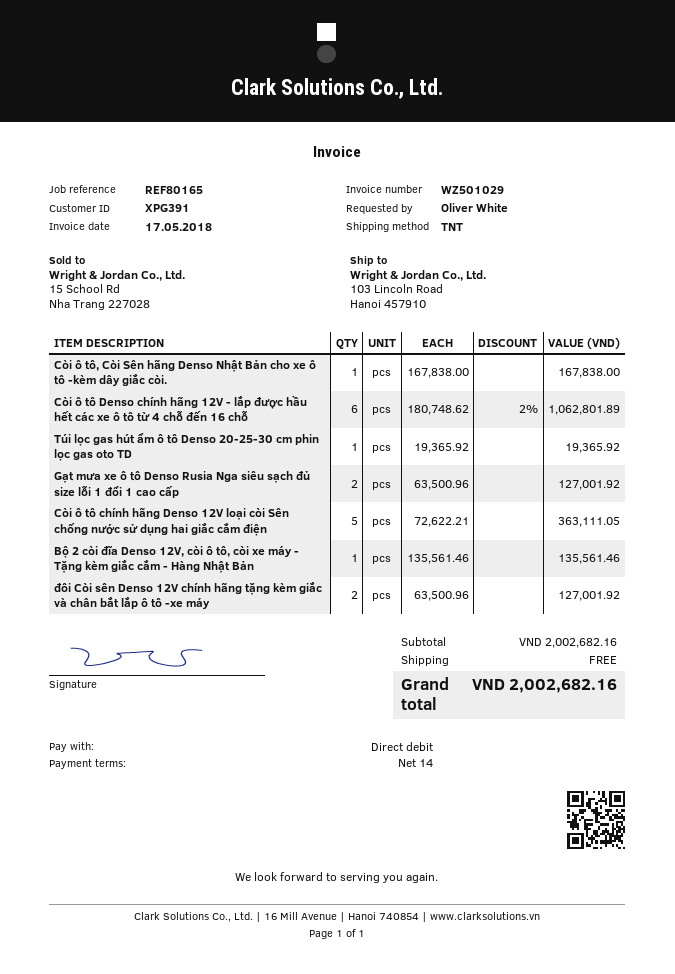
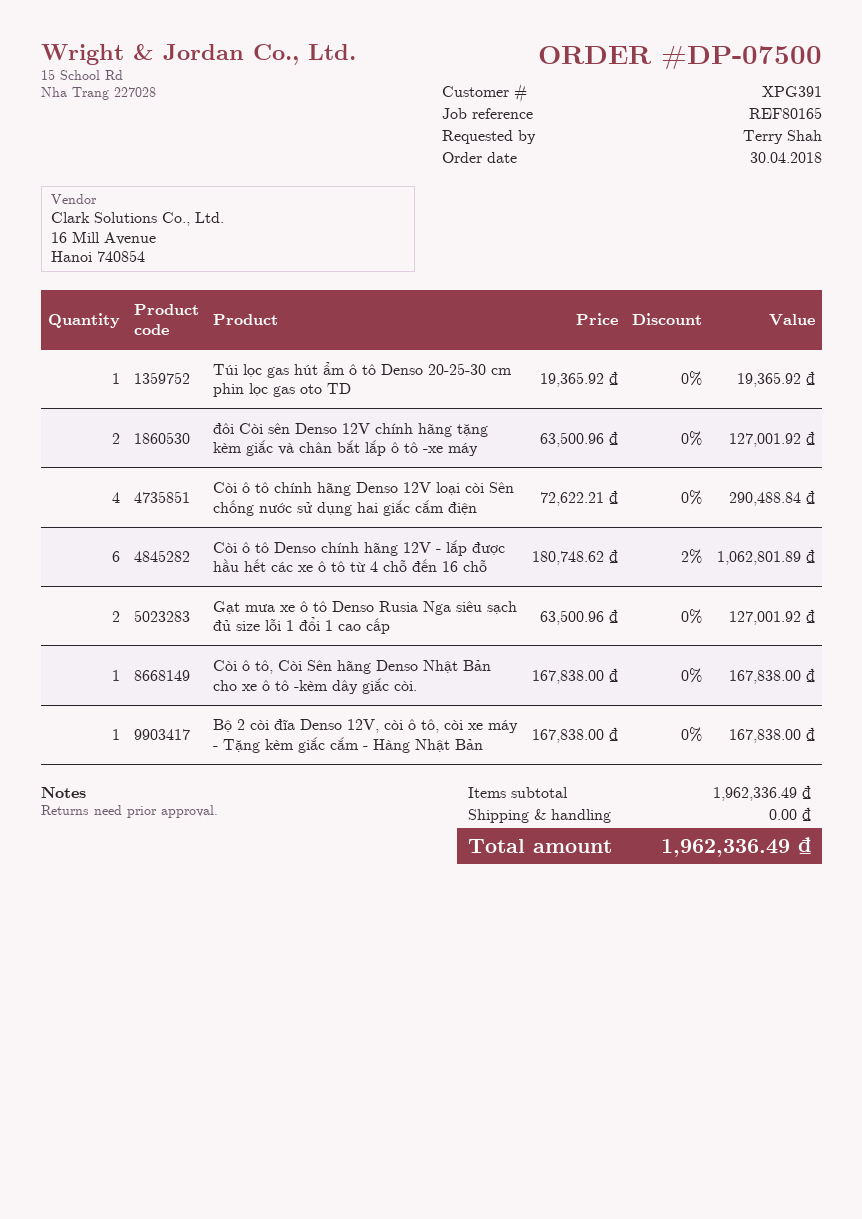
ordered by: Oliver White -> Terry Shah
Còi ô tô chính hãng Denso 12V loại còi Sên chống nước sử dụng hai giắc cắm điện: 5 x 72622.21 = 363111.05 -> 4 x 72622.21 = 290488.84
Bộ 2 còi đĩa Denso 12V, còi ô tô, còi xe máy - Tặng kèm giắc cắm - Hàng Nhật Bản: 1 x 135561.46 = 135561.46 -> 1 x 167838.00 = 167838.00
subtotal: 2002682.16 -> 1962336.49
total: 2002682.16 -> 1962336.49

